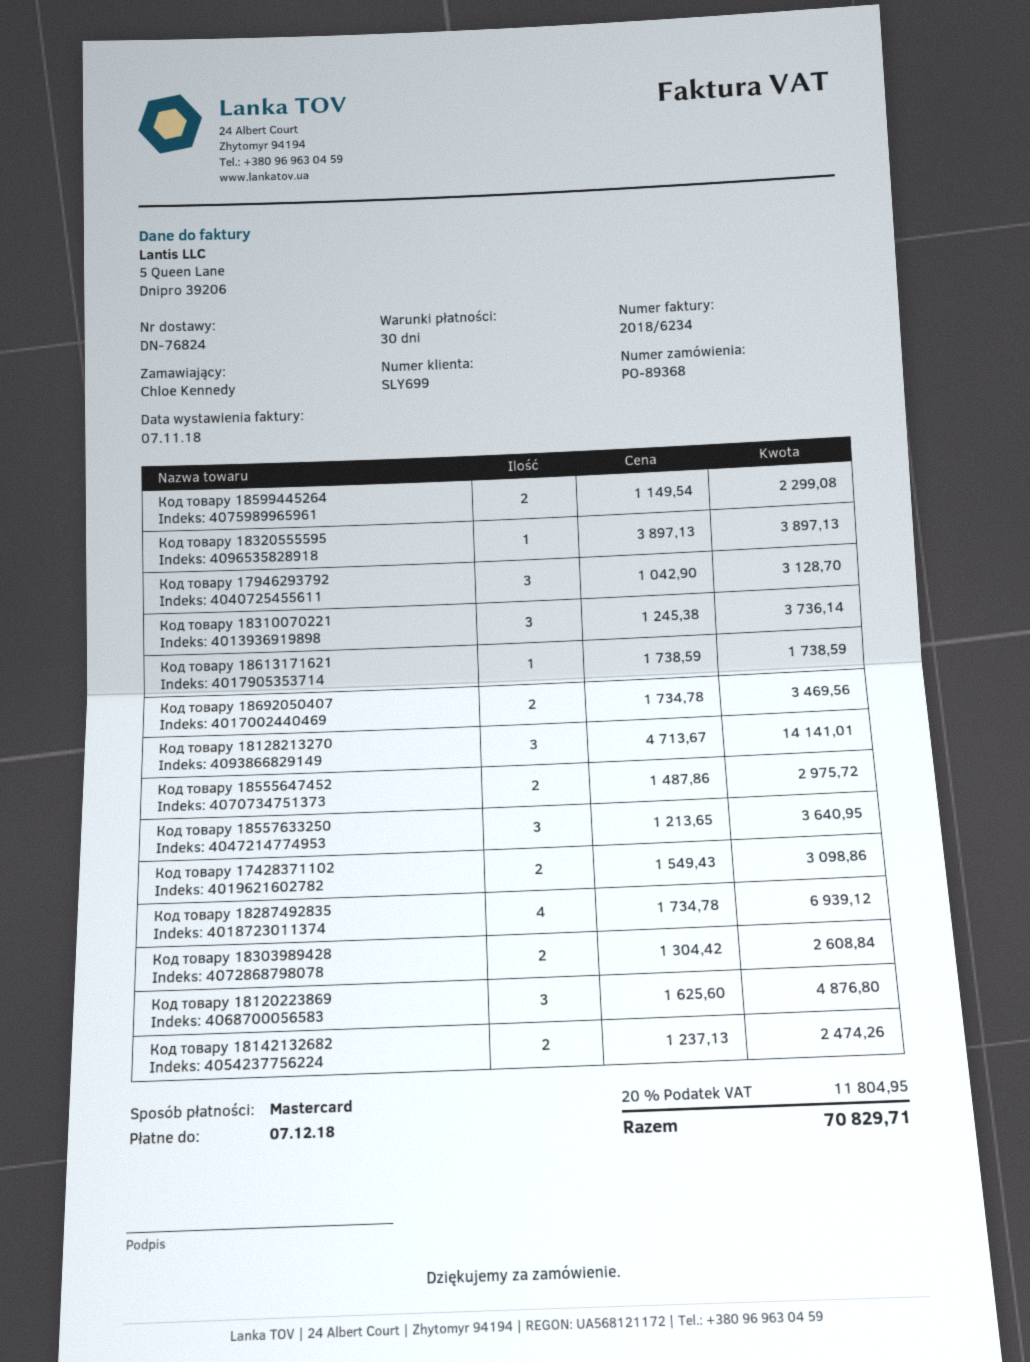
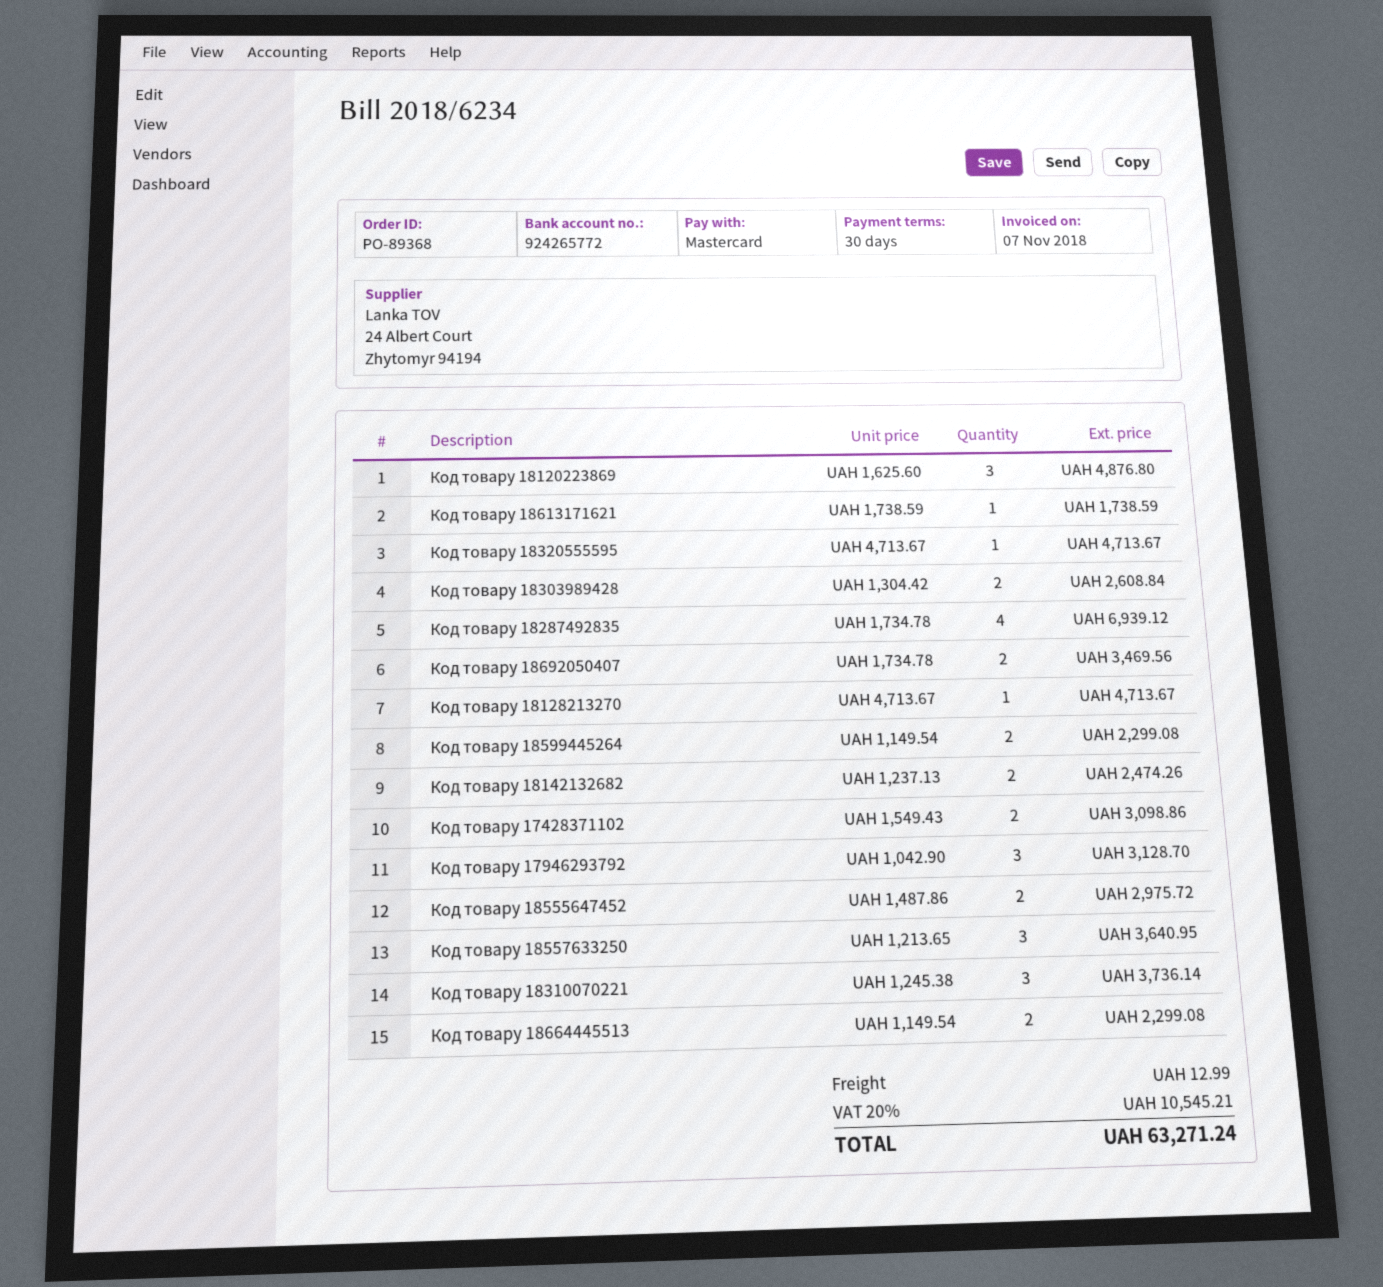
Код товару 18320555595: 1 x 3897.13 = 3897.13 -> 1 x 4713.67 = 4713.67
Код товару 18128213270: 3 x 4713.67 = 14141.01 -> 1 x 4713.67 = 4713.67
Код товару 18664445513: none -> 2 x 1149.54 = 2299.08
shipping: none -> 12.99
tax: 20% = 11804.95 -> 20% = 10545.21
total: 70829.71 -> 63271.24

